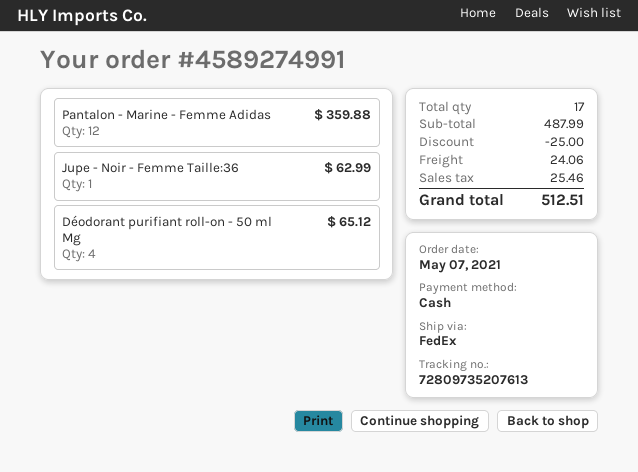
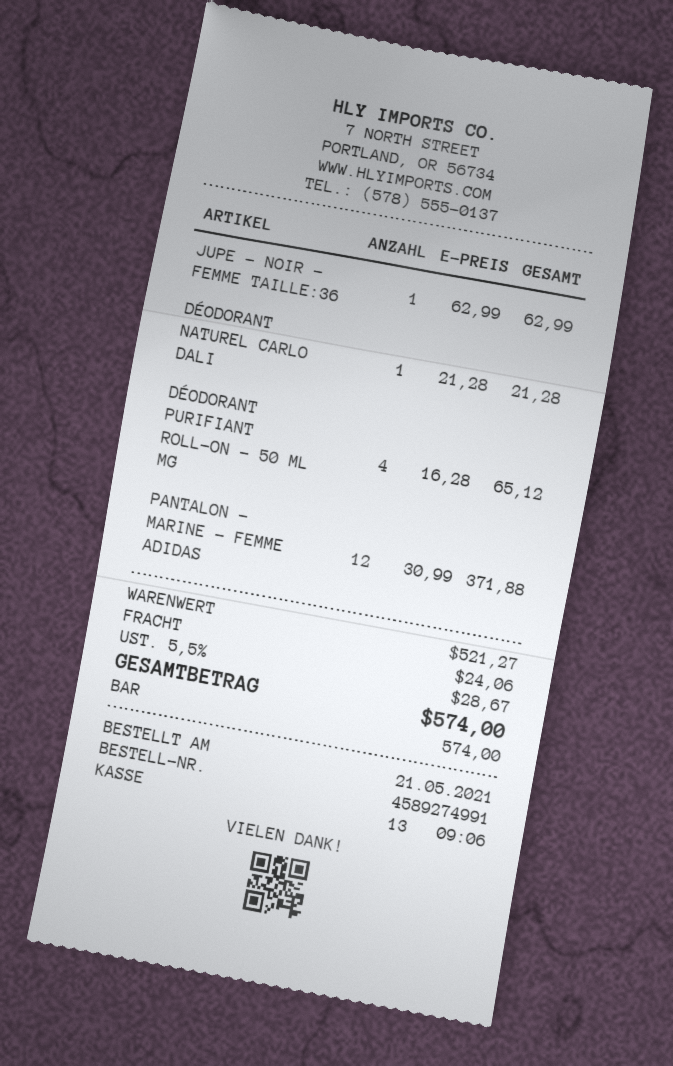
order date: 2021-05-07 -> 2021-05-21
Pantalon - Marine - Femme Adidas: 12 for 359.88 -> 12 for 371.88
DÉODORANT NATUREL CARLO DALI: none -> 1 for 21.28
subtotal: 487.99 -> 521.27
discount: 25.00 -> none
tax: 25.46 -> 28.67
total: 512.51 -> 574.00

